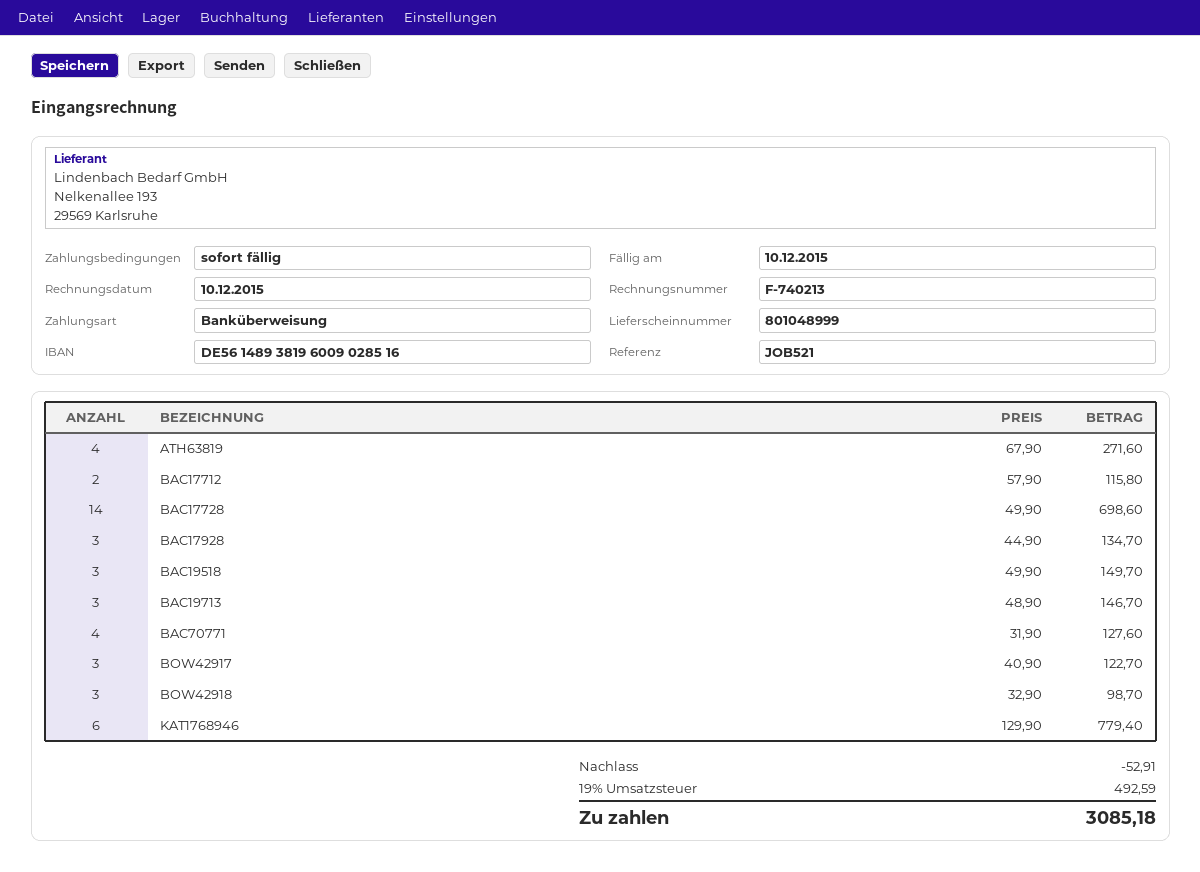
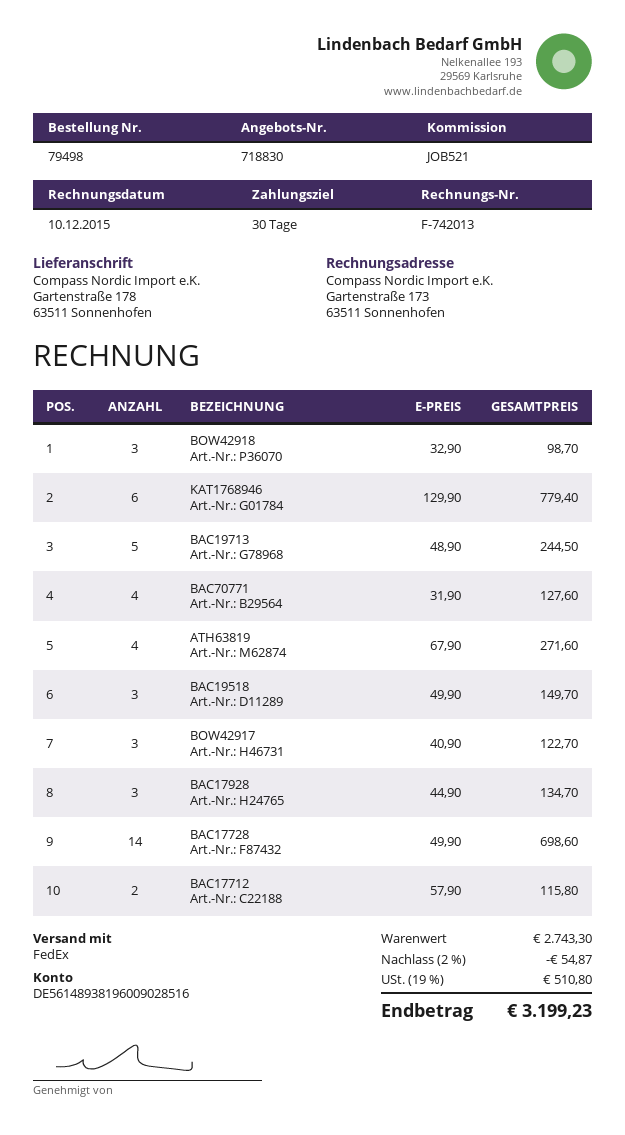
invoice number: F-740213 -> F-742013
payment terms: on receipt -> 30 days
BAC19713: 3 x 48.90 = 146.70 -> 5 x 48.90 = 244.50
discount: 52.91 -> 54.87
tax: 19% = 492.59 -> 19% = 510.80
total: 3085.18 -> 3199.23

